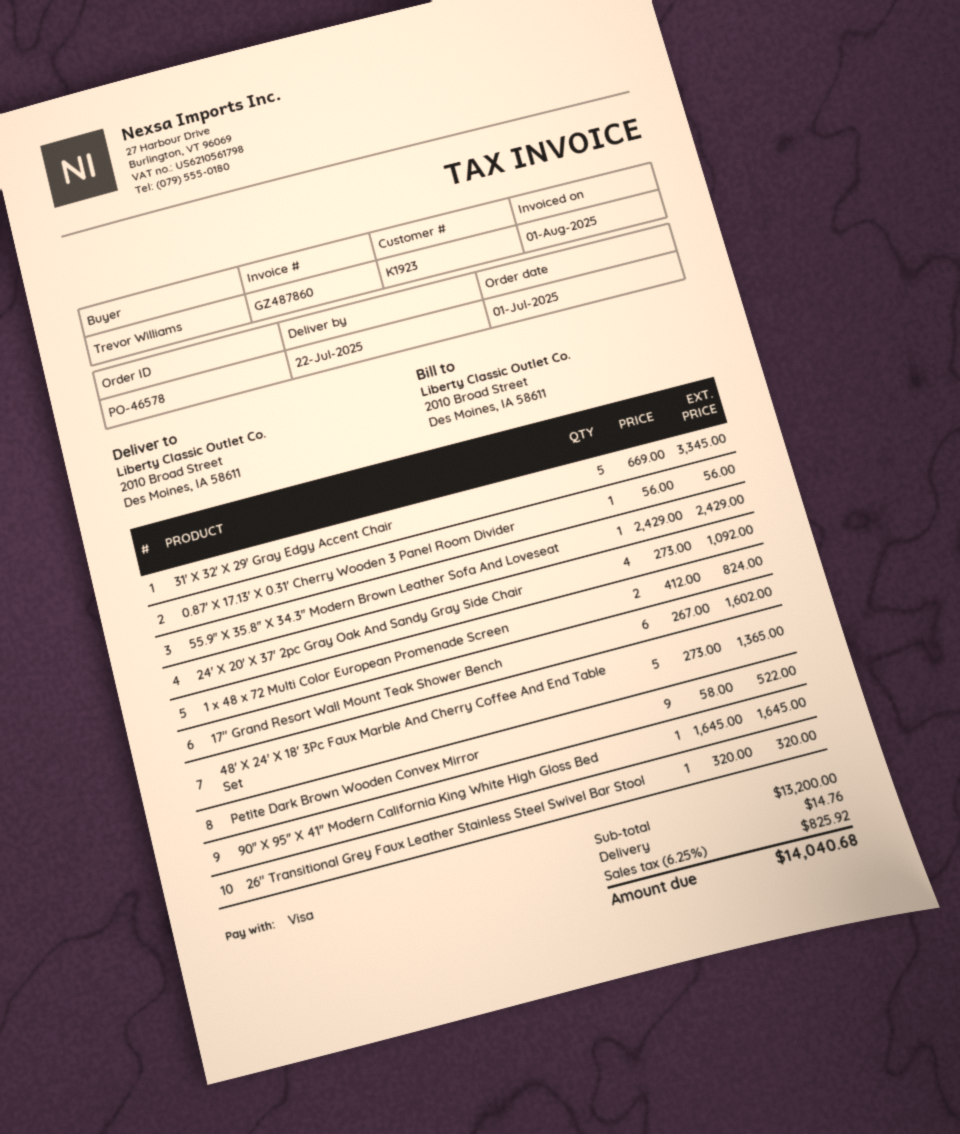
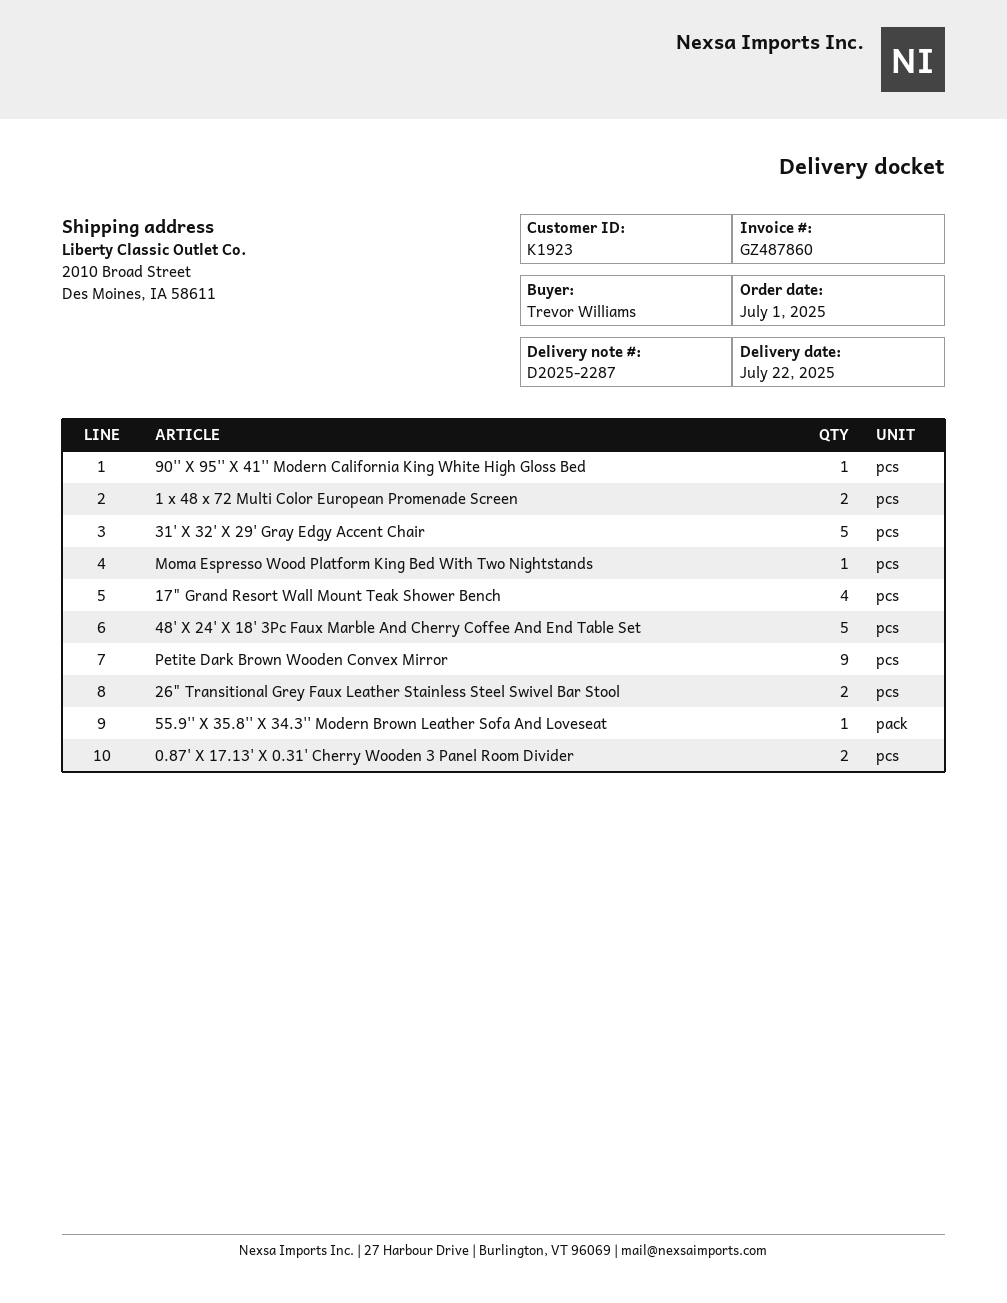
0.87' X 17.13' X 0.31' Cherry Wooden 3 Panel Room Divider: 1 -> 2
24' X 20' X 37' 2pc Gray Oak And Sandy Gray Side Chair: 4 -> none
17" Grand Resort Wall Mount Teak Shower Bench: 6 -> 4
26" Transitional Grey Faux Leather Stainless Steel Swivel Bar Stool: 1 -> 2
Moma Espresso Wood Platform King Bed With Two Nightstands: none -> 1

